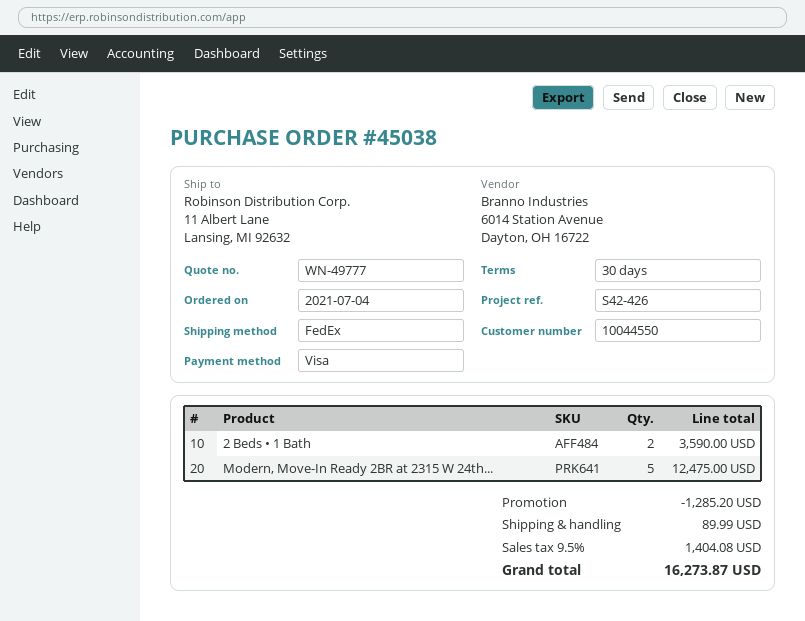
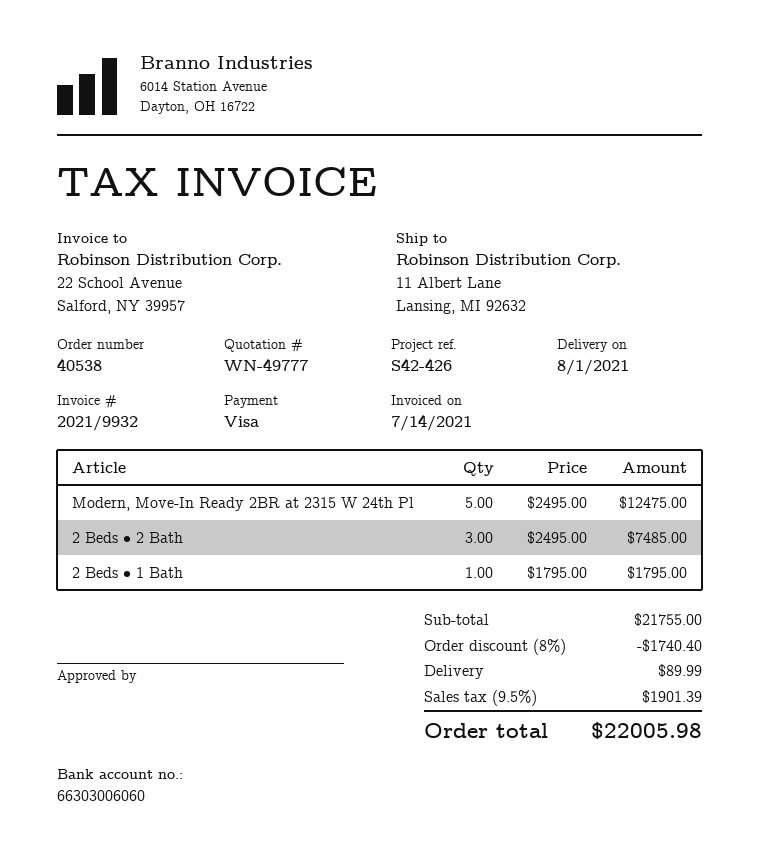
order number: 45038 -> 40538
2 Beds • 1 Bath: 2 for 3590.00 -> 1 for 1795.00
2 Beds • 2 Bath: none -> 3 for 7485.00
discount: 1285.20 -> 1740.40
tax: 9.5% = 1404.08 -> 9.5% = 1901.39
total: 16273.87 -> 22005.98

